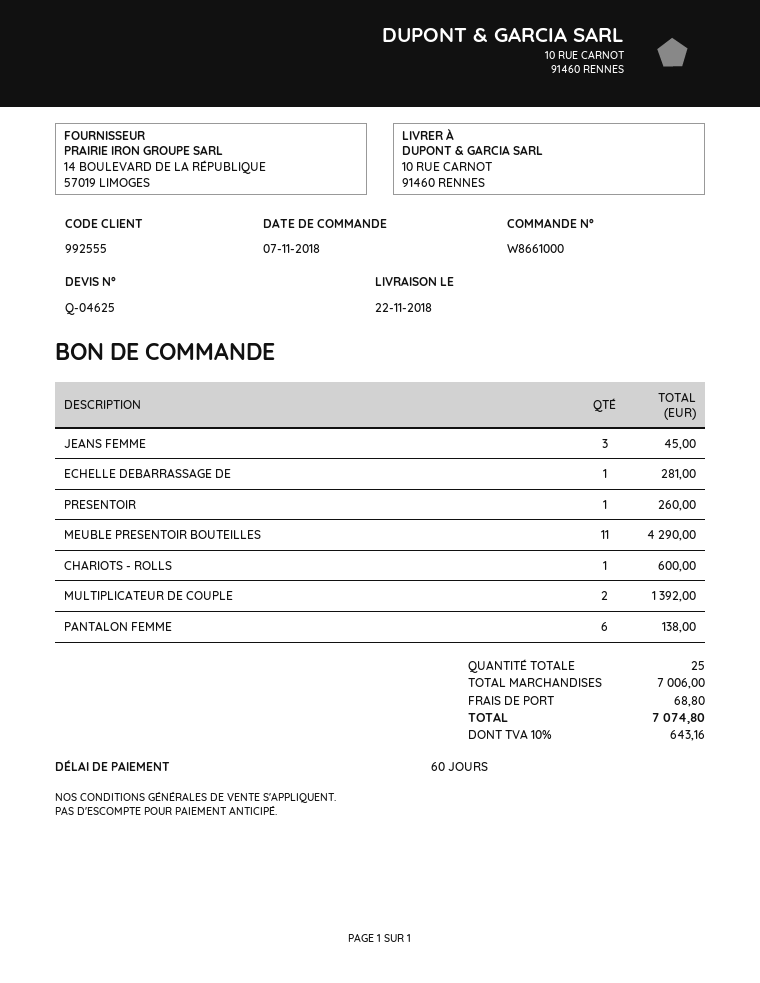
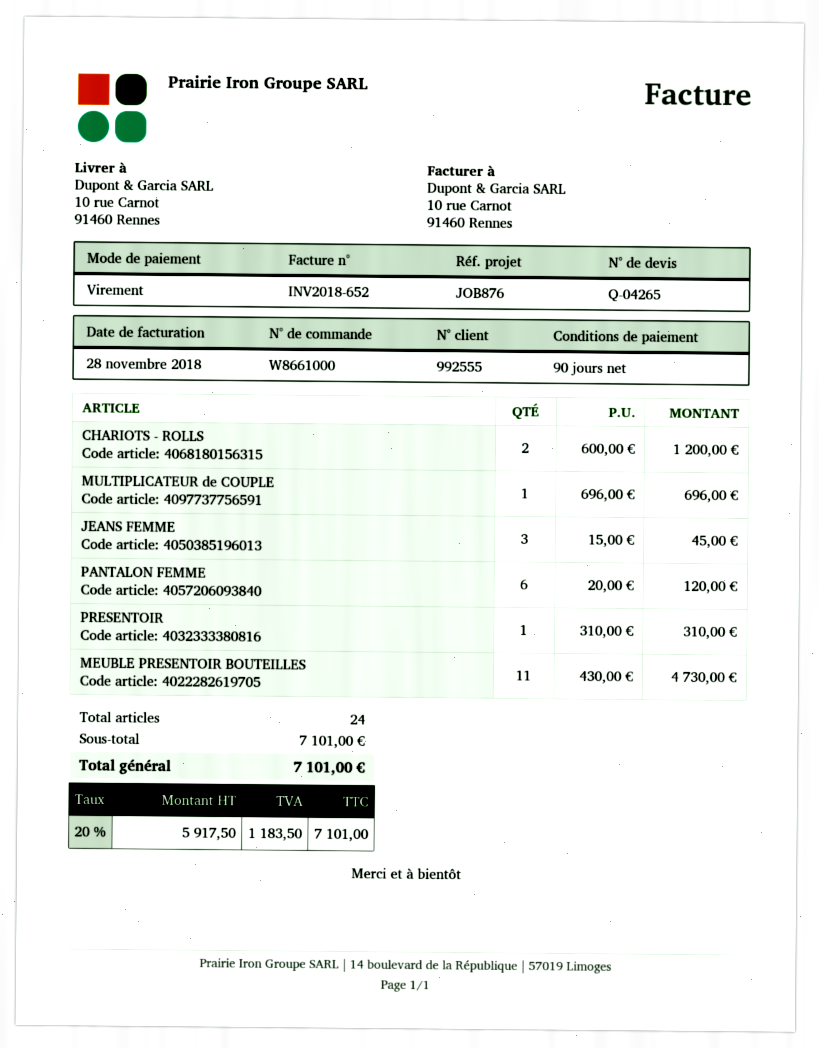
quote number: Q-04625 -> Q-04265
payment terms: 60 days -> 90 days
ECHELLE DEBARRASSAGE DE: 1 for 281.00 -> none
PRESENTOIR: 1 for 260.00 -> 1 for 310.00
MEUBLE PRESENTOIR BOUTEILLES: 11 for 4290.00 -> 11 for 4730.00
CHARIOTS - ROLLS: 1 for 600.00 -> 2 for 1200.00
MULTIPLICATEUR DE COUPLE: 2 for 1392.00 -> 1 for 696.00
PANTALON FEMME: 6 for 138.00 -> 6 for 120.00
total quantity: 25 -> 24
subtotal: 7006.00 -> 7101.00
shipping: 68.80 -> none
tax: 10% = 643.16 -> 20% = 1183.50
total: 7074.80 -> 7101.00

